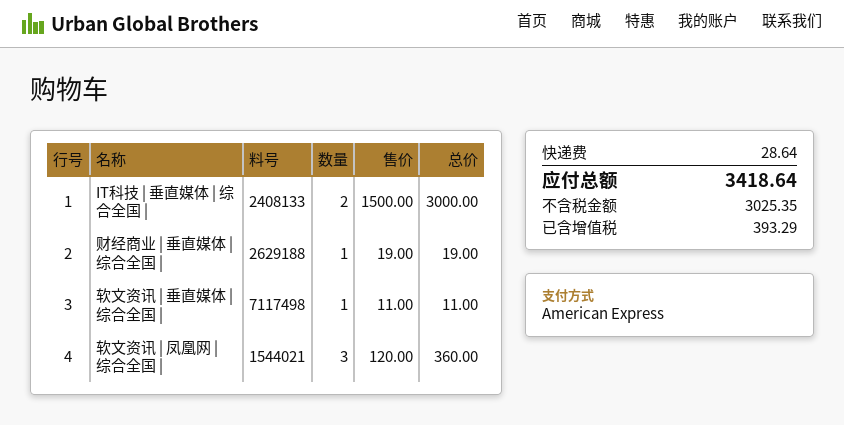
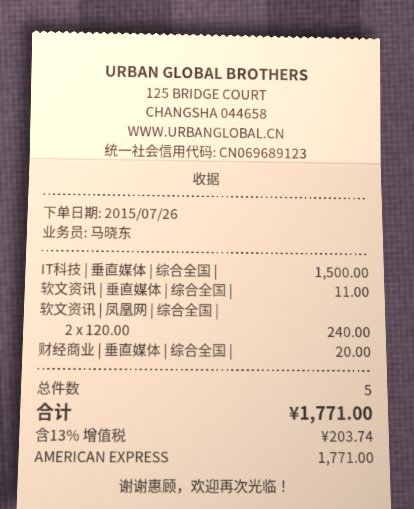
IT科技 | 垂直媒体 | 综合全国 |: 2 x 1500.00 = 3000.00 -> 1 x 1500.00 = 1500.00
财经商业 | 垂直媒体 | 综合全国 |: 1 x 19.00 = 19.00 -> 1 x 20.00 = 20.00
软文资讯 | 凤凰网 | 综合全国 |: 3 x 120.00 = 360.00 -> 2 x 120.00 = 240.00
shipping: 28.64 -> none
tax: 393.29 -> 203.74
total: 3418.64 -> 1771.00

